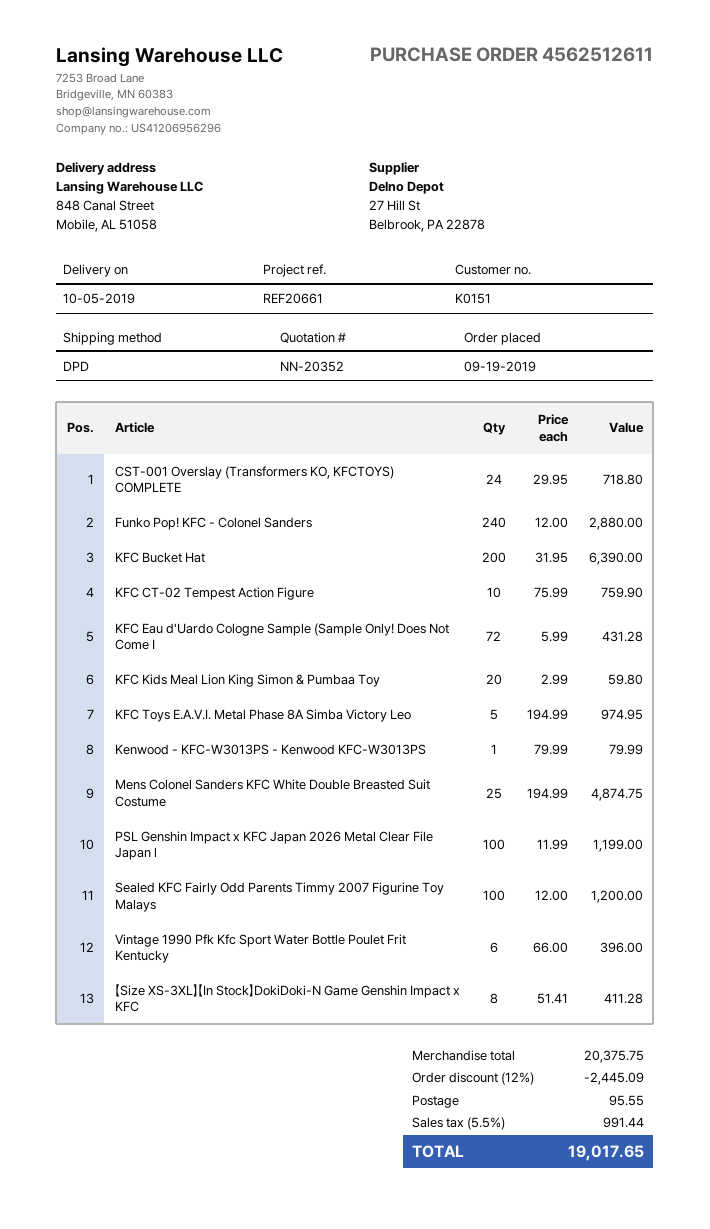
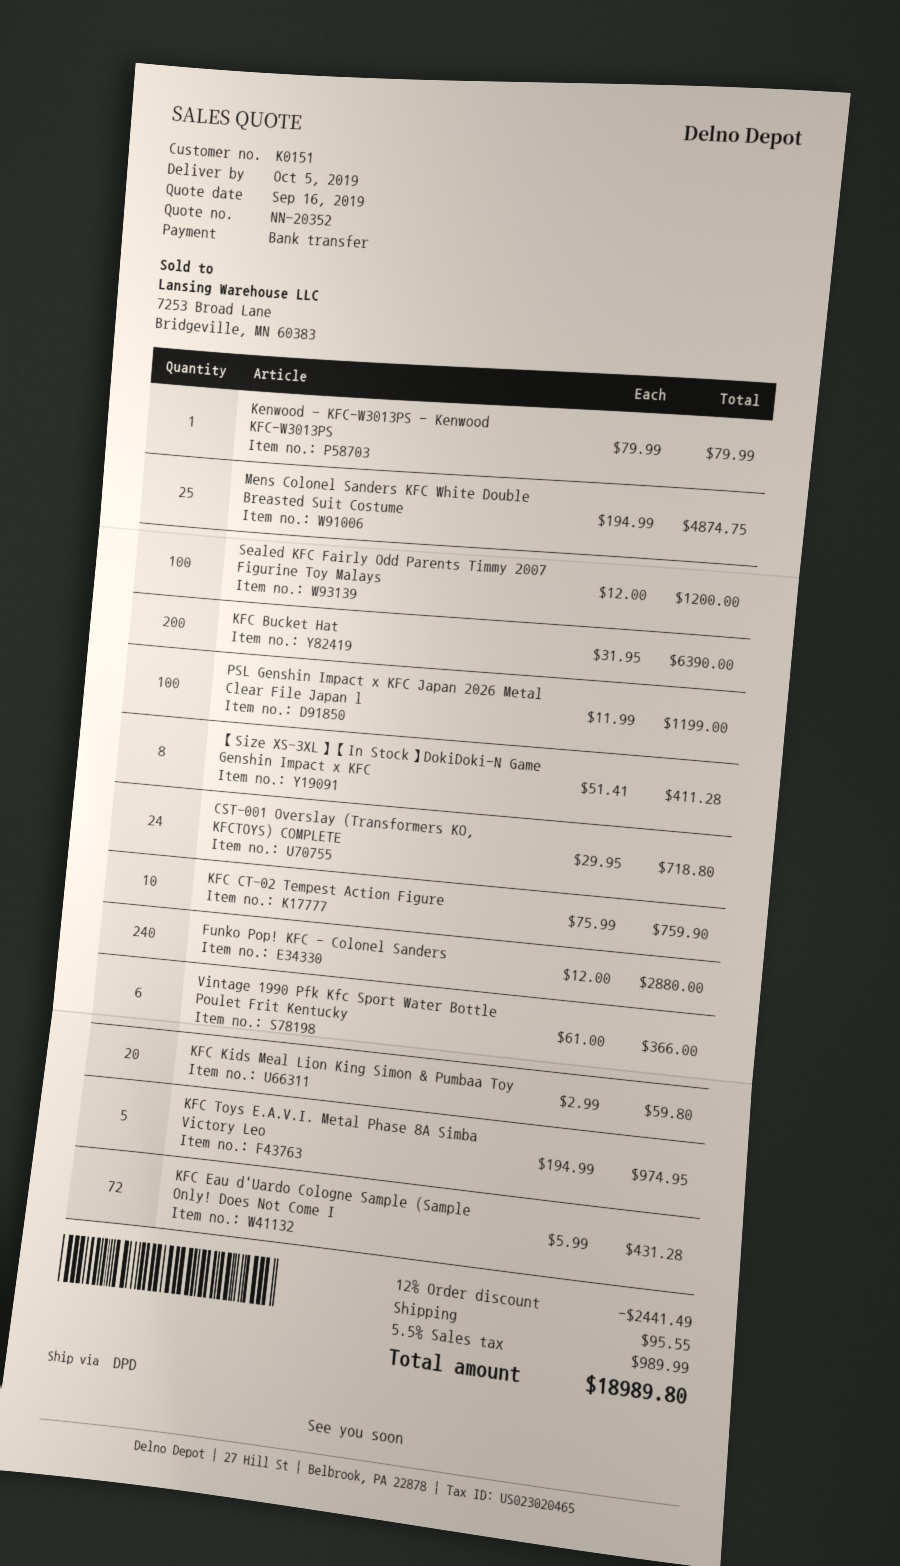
Vintage 1990 Pfk Kfc Sport Water Bottle Poulet Frit Kentucky: 6 x 66.00 = 396.00 -> 6 x 61.00 = 366.00
discount: 12% = 2445.09 -> 12% = 2441.49
tax: 5.5% = 991.44 -> 5.5% = 989.99
total: 19017.65 -> 18989.80

